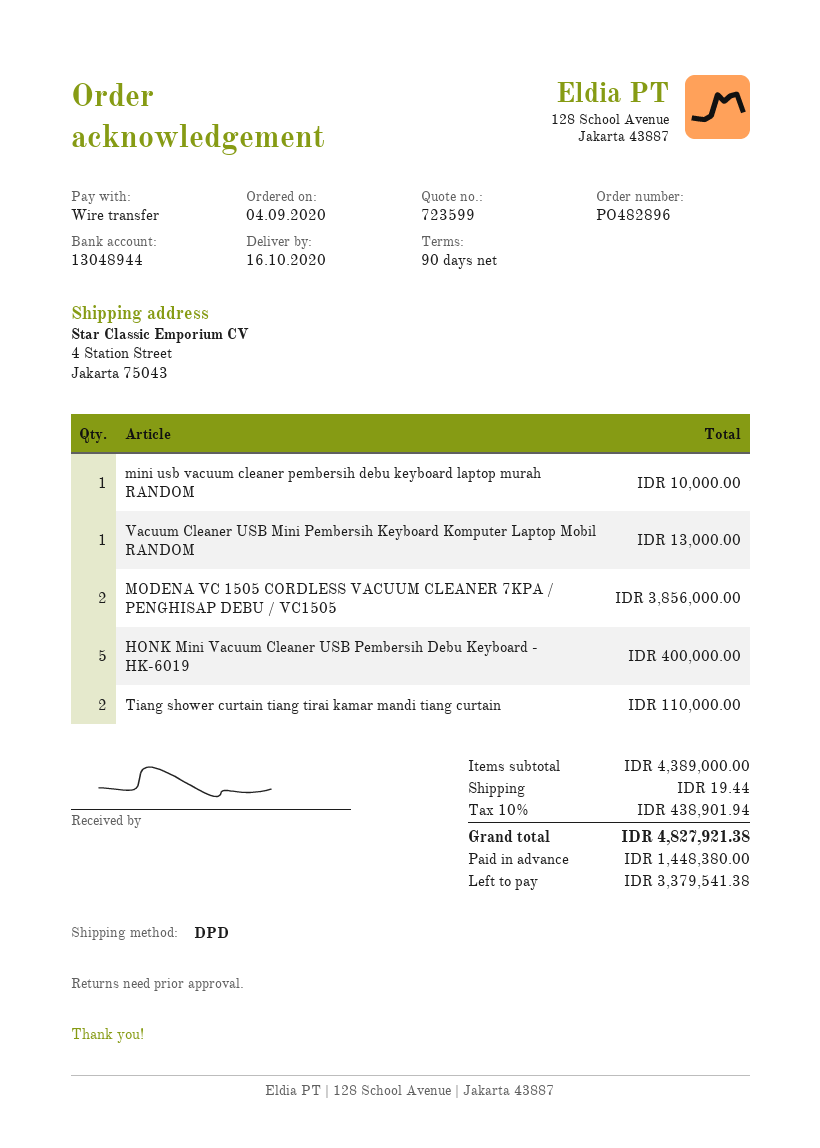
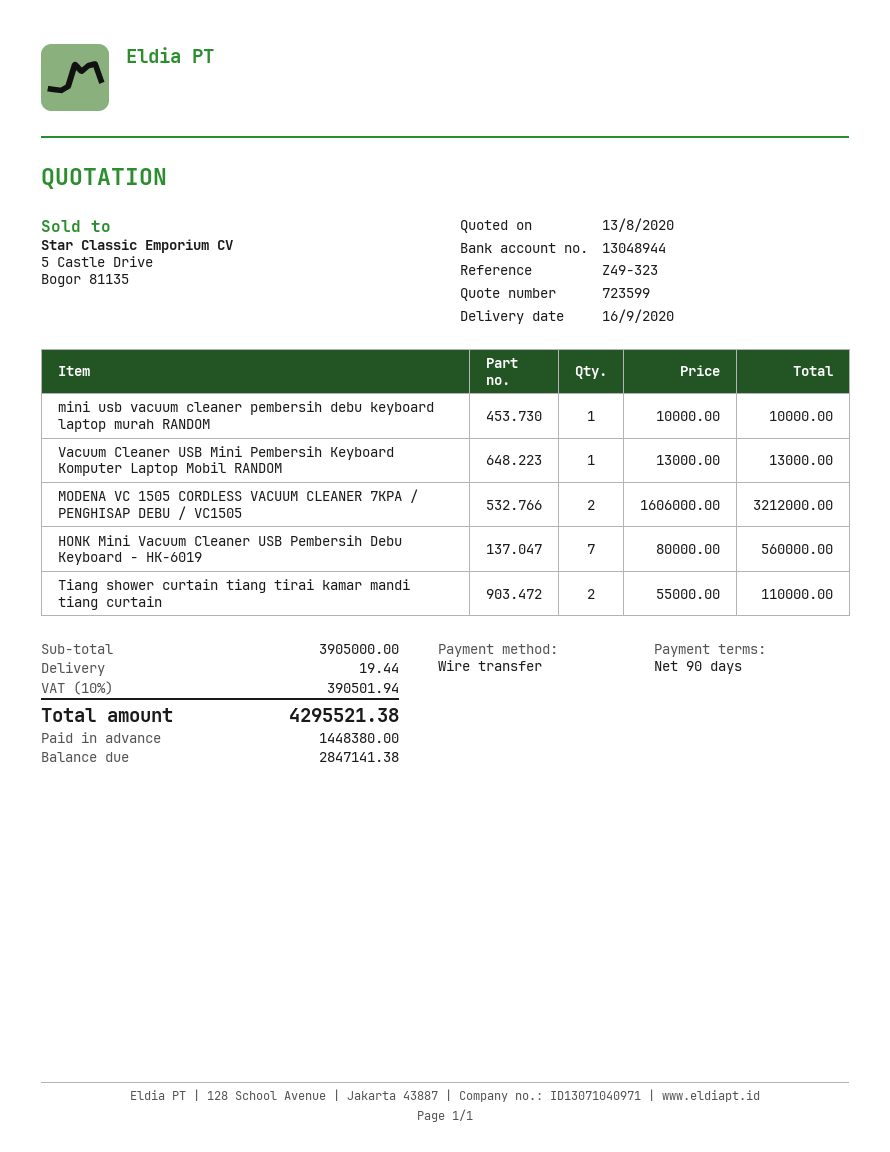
delivery date: 2020-10-16 -> 2020-09-16
MODENA VC 1505 CORDLESS VACUUM CLEANER 7KPA / PENGHISAP DEBU / VC1505: 2 for 3856000.00 -> 2 for 3212000.00
HONK Mini Vacuum Cleaner USB Pembersih Debu Keyboard - HK-6019: 5 for 400000.00 -> 7 for 560000.00
subtotal: 4389000.00 -> 3905000.00
tax: 10% = 438901.94 -> 10% = 390501.94
total: 4827921.38 -> 4295521.38
balance: 3379541.38 -> 2847141.38

